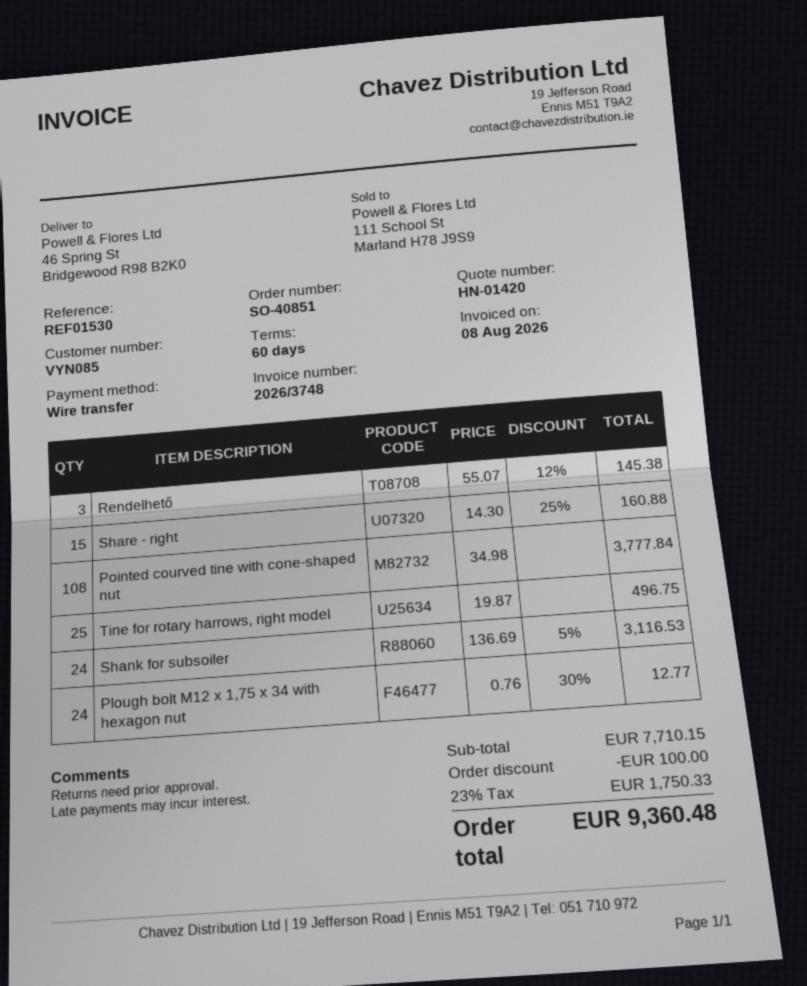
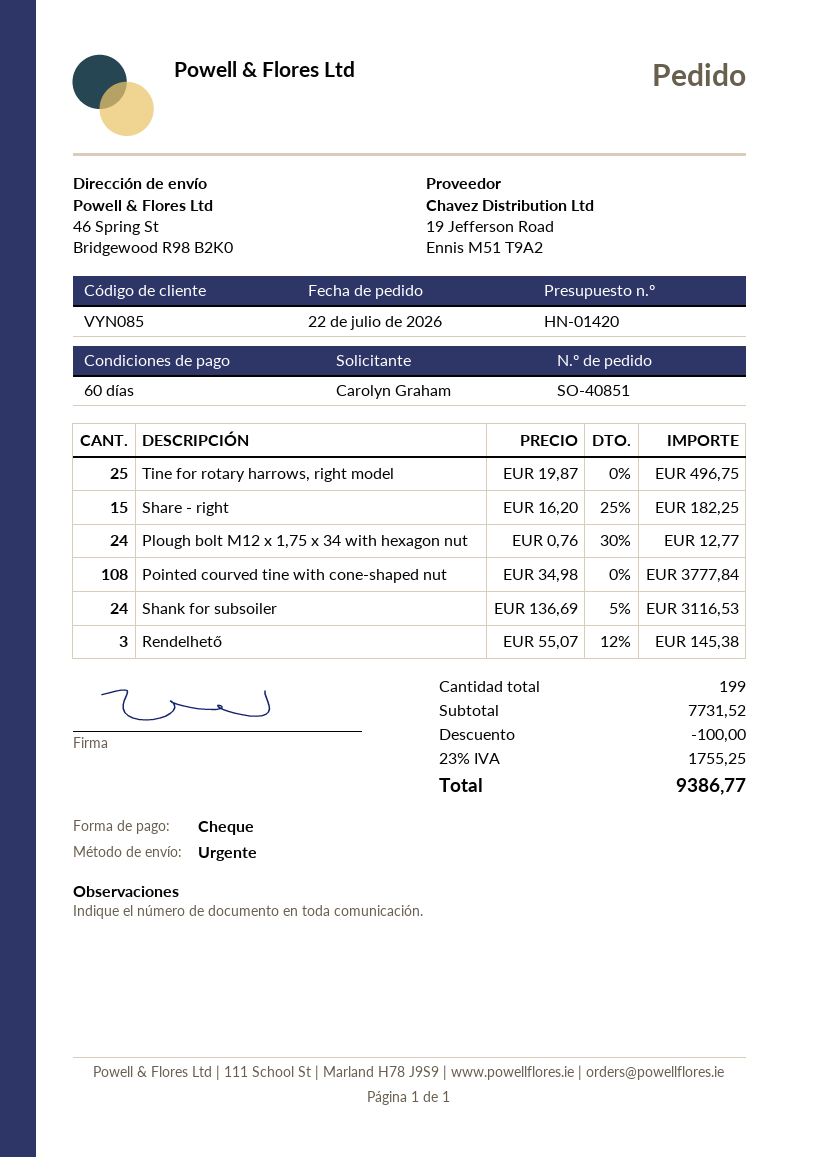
payment method: bank transfer -> cheque
Share - right: 15 x 14.30 - 25% = 160.88 -> 15 x 16.20 - 25% = 182.25
subtotal: 7710.15 -> 7731.52
tax: 23% = 1750.33 -> 23% = 1755.25
total: 9360.48 -> 9386.77

